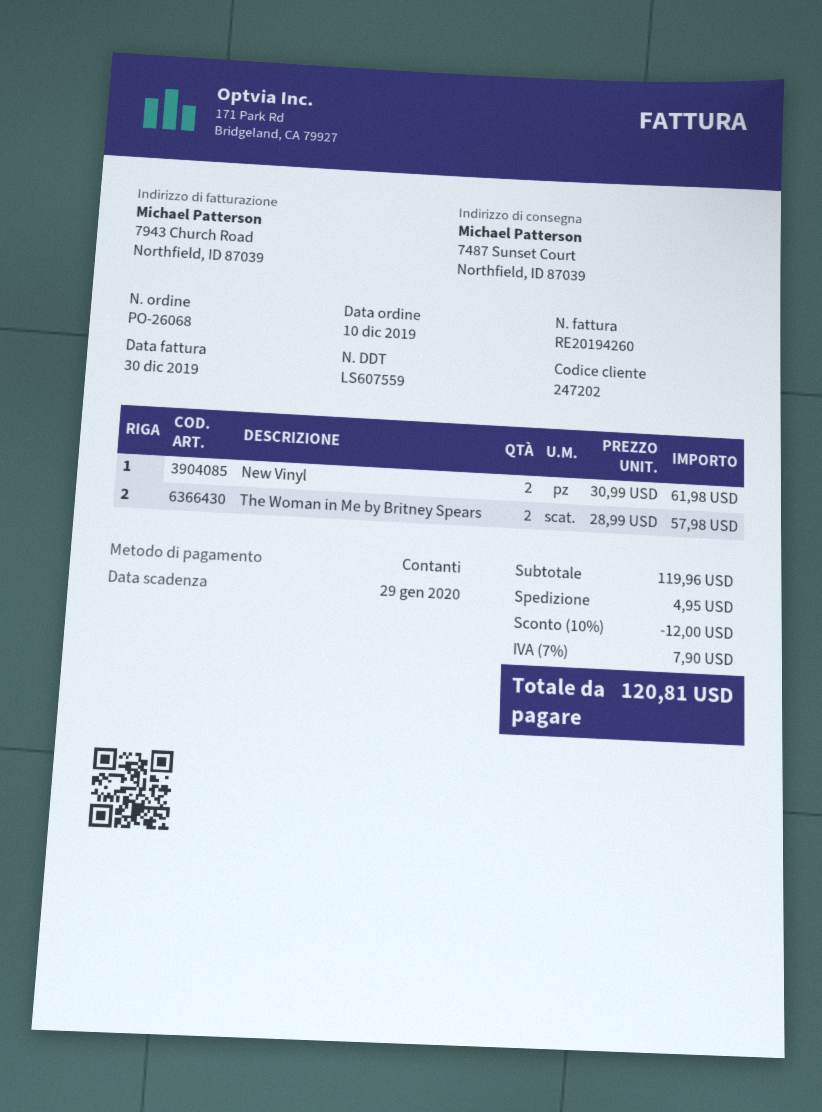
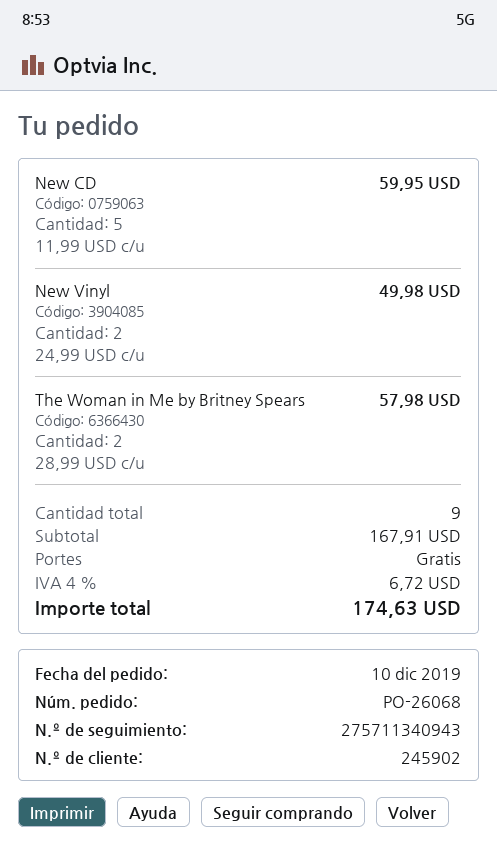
customer number: 247202 -> 245902
New Vinyl: 2 x 30.99 = 61.98 -> 2 x 24.99 = 49.98
New CD: none -> 5 x 11.99 = 59.95
subtotal: 119.96 -> 167.91
discount: 10% = 12.00 -> none
shipping: 4.95 -> 0.00
tax: 7% = 7.90 -> 4% = 6.72
total: 120.81 -> 174.63

